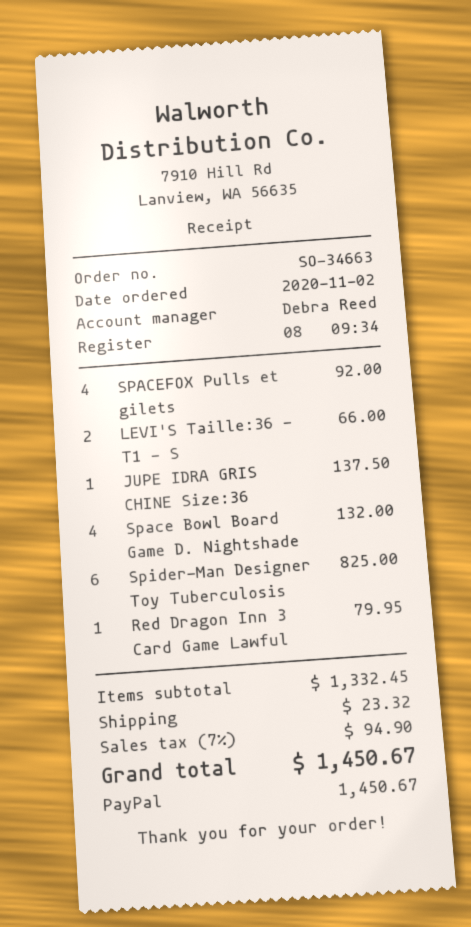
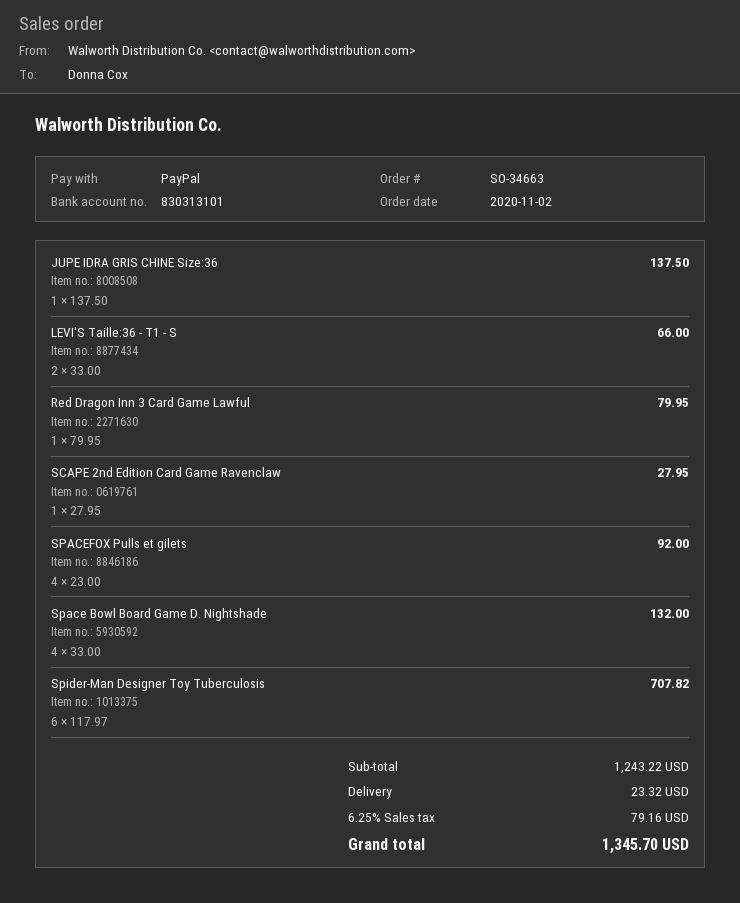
Spider-Man Designer Toy Tuberculosis: 6 for 825.00 -> 6 for 707.82
SCAPE 2nd Edition Card Game Ravenclaw: none -> 1 for 27.95
subtotal: 1332.45 -> 1243.22
tax: 7% = 94.90 -> 6.25% = 79.16
total: 1450.67 -> 1345.70

